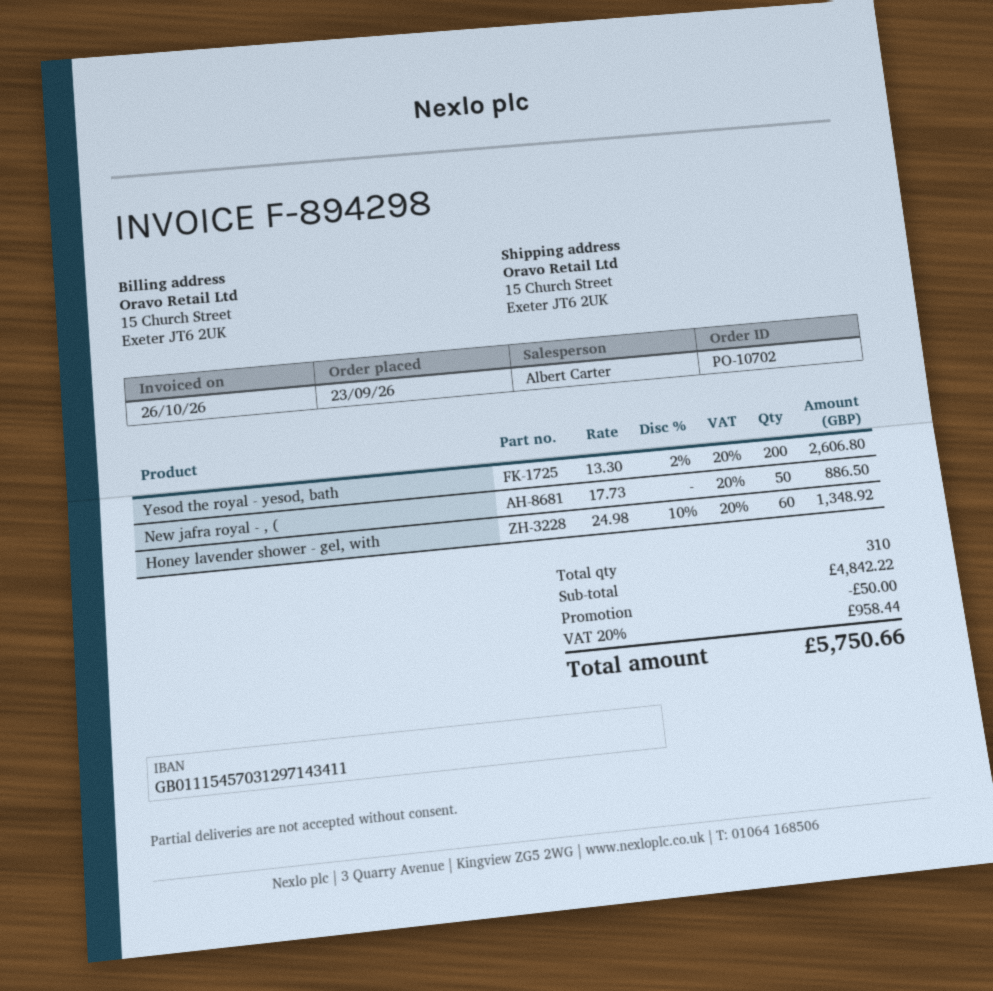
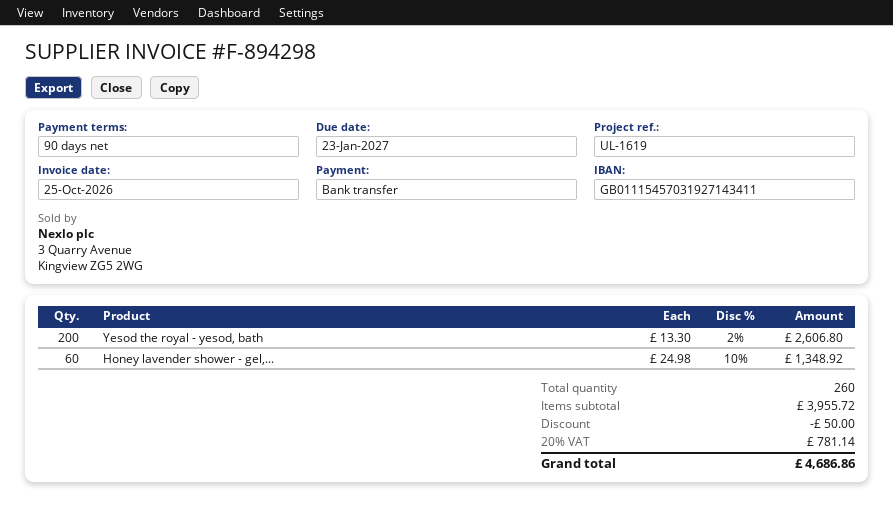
invoice date: 2026-10-26 -> 2026-10-25
bank account: GB01115457031297143411 -> GB01115457031927143411
New jafra royal - , (: 50 x 17.73 = 886.50 -> none
total quantity: 310 -> 260
subtotal: 4842.22 -> 3955.72
tax: 20% = 958.44 -> 20% = 781.14
total: 5750.66 -> 4686.86

